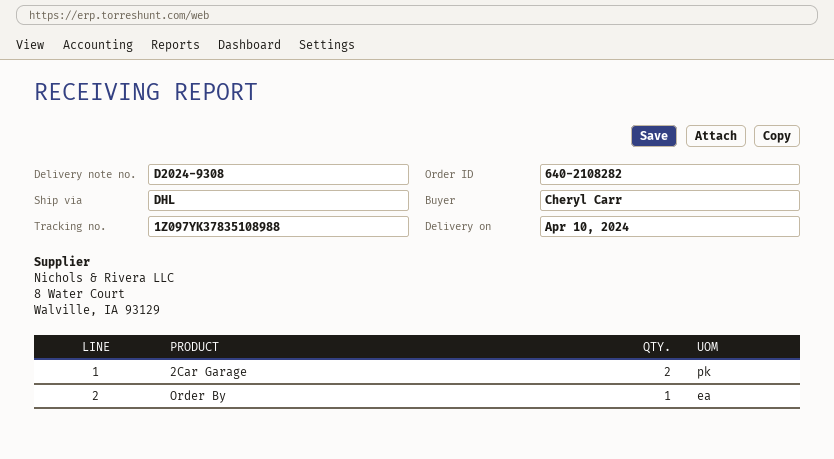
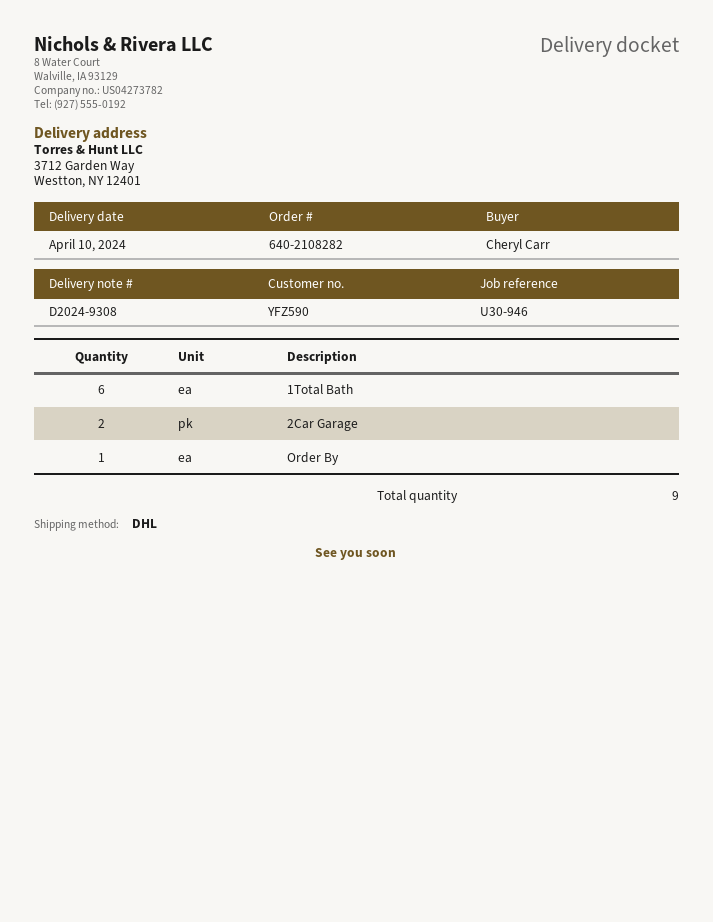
1Total Bath: none -> 6

